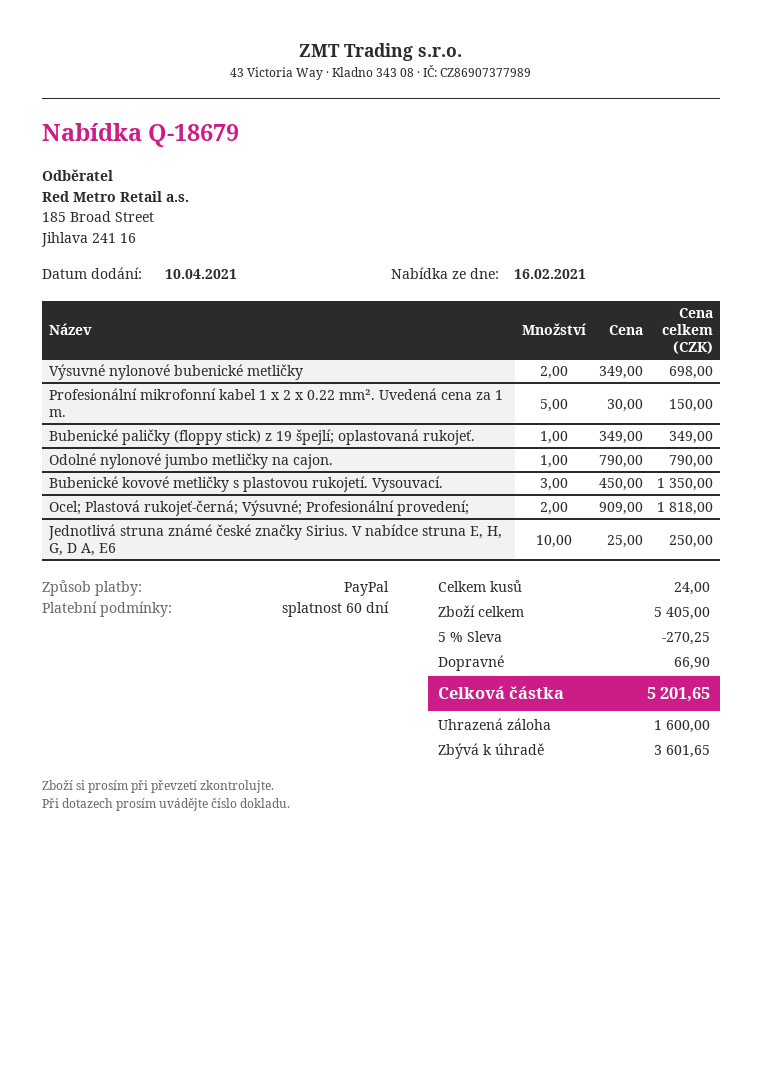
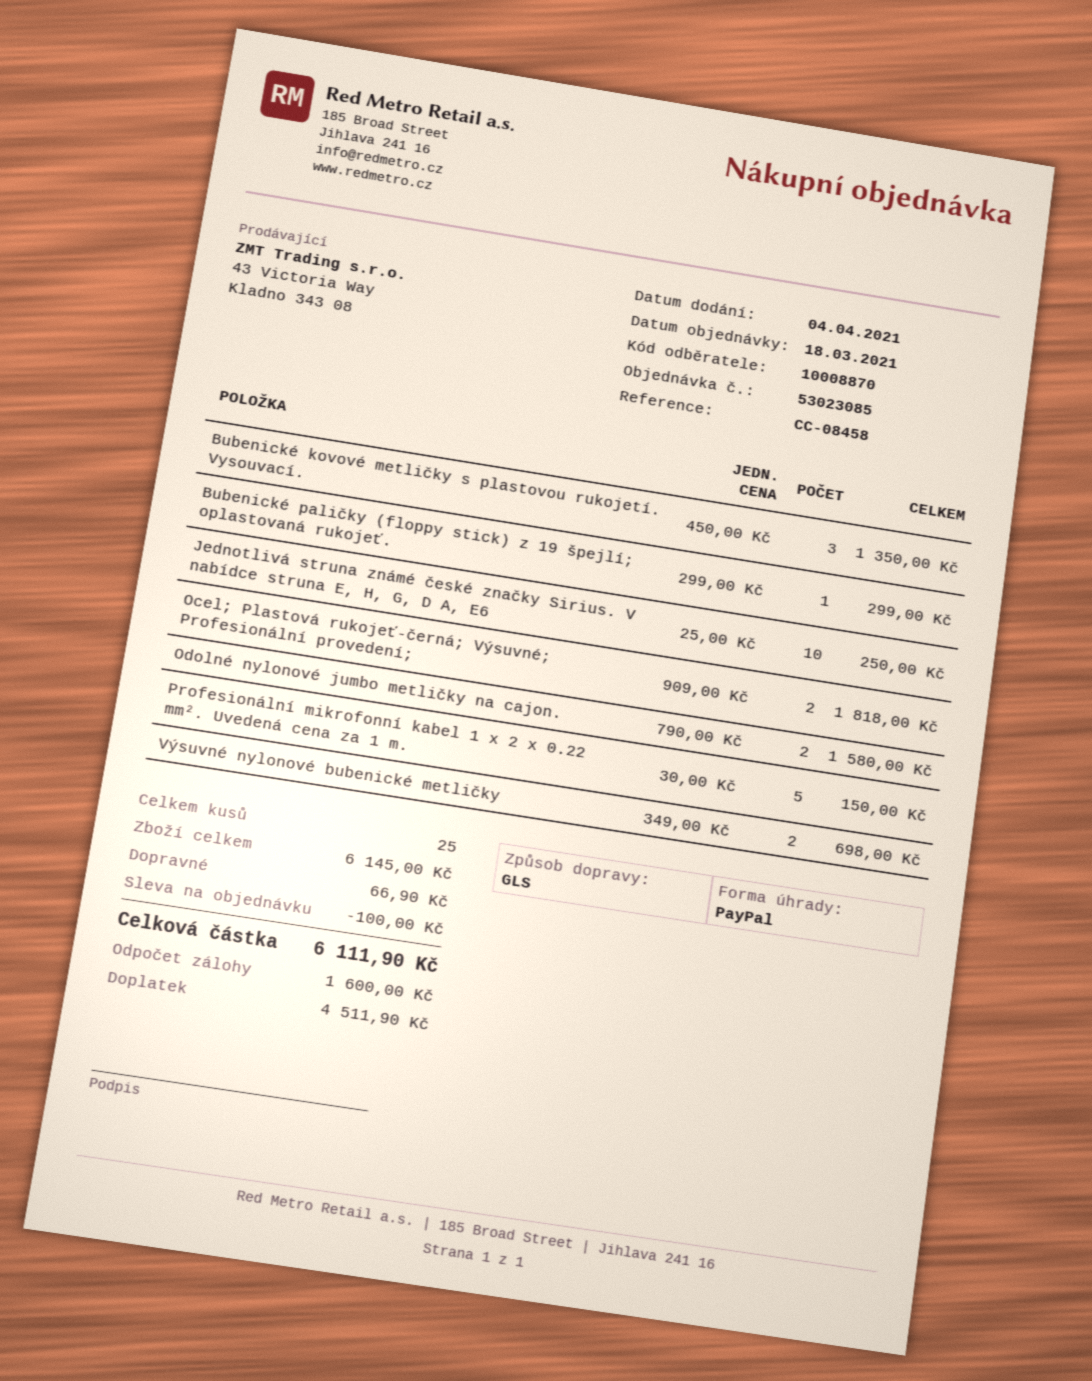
delivery date: 2021-04-10 -> 2021-04-04
Bubenické paličky (floppy stick) z 19 špejlí; oplastovaná rukojeť.: 1 x 349.00 = 349.00 -> 1 x 299.00 = 299.00
Odolné nylonové jumbo metličky na cajon.: 1 x 790.00 = 790.00 -> 2 x 790.00 = 1580.00
total quantity: 24 -> 25
subtotal: 5405.00 -> 6145.00
discount: 270.25 -> 100.00
total: 5201.65 -> 6111.90
balance: 3601.65 -> 4511.90

